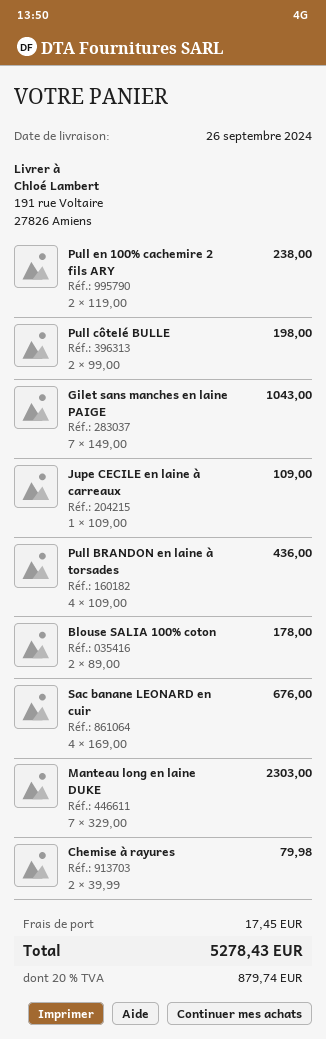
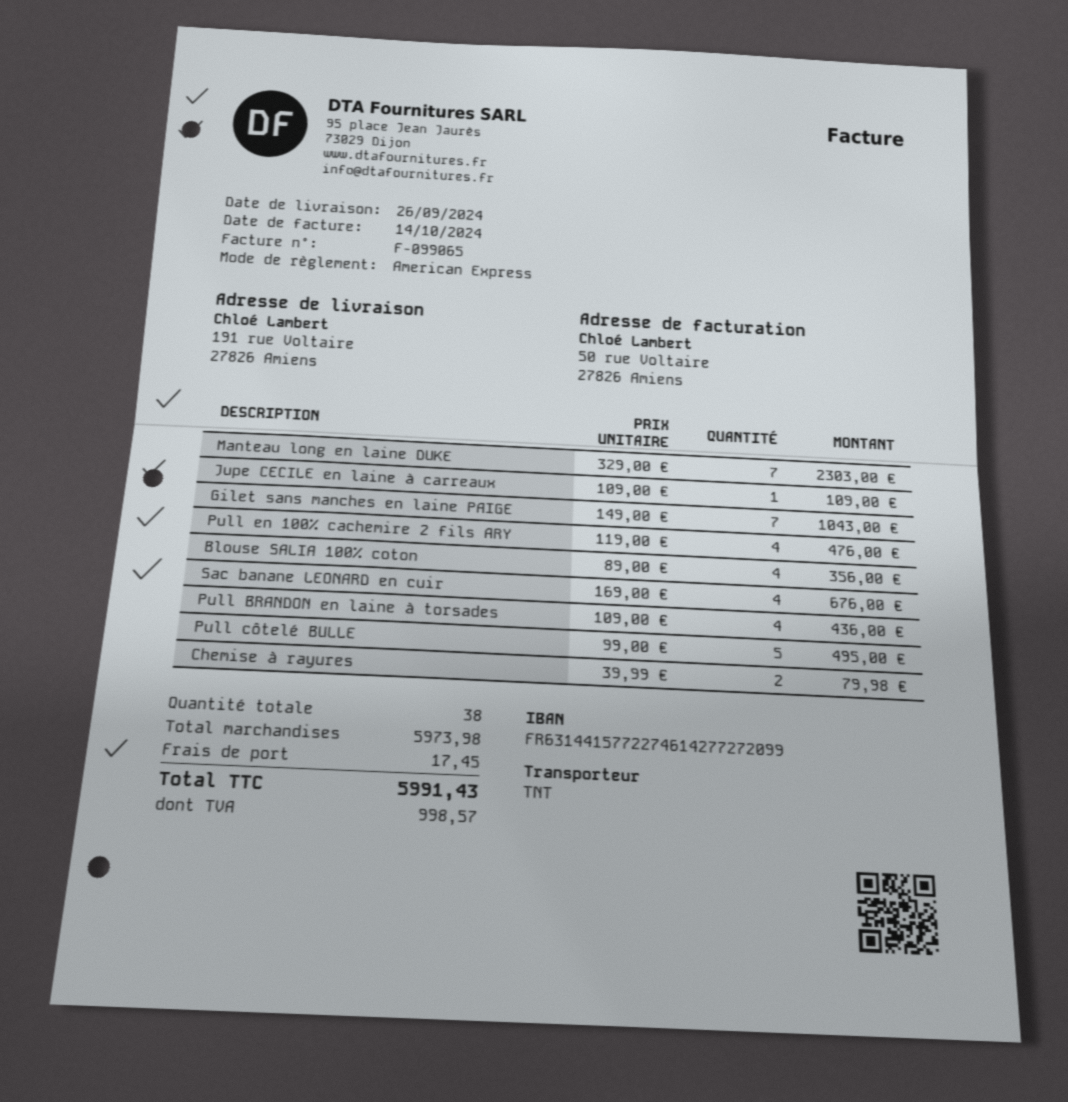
Pull en 100% cachemire 2 fils ARY: 2 x 119.00 = 238.00 -> 4 x 119.00 = 476.00
Pull côtelé BULLE: 2 x 99.00 = 198.00 -> 5 x 99.00 = 495.00
Blouse SALIA 100% coton: 2 x 89.00 = 178.00 -> 4 x 89.00 = 356.00
tax: 879.74 -> 998.57
total: 5278.43 -> 5991.43

